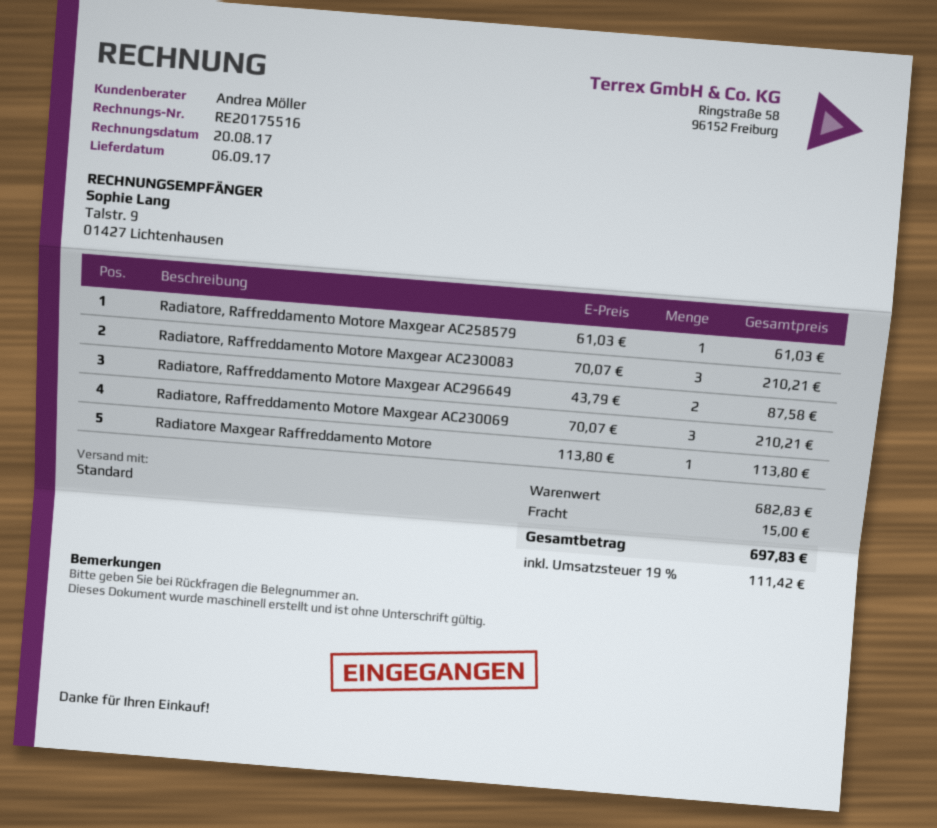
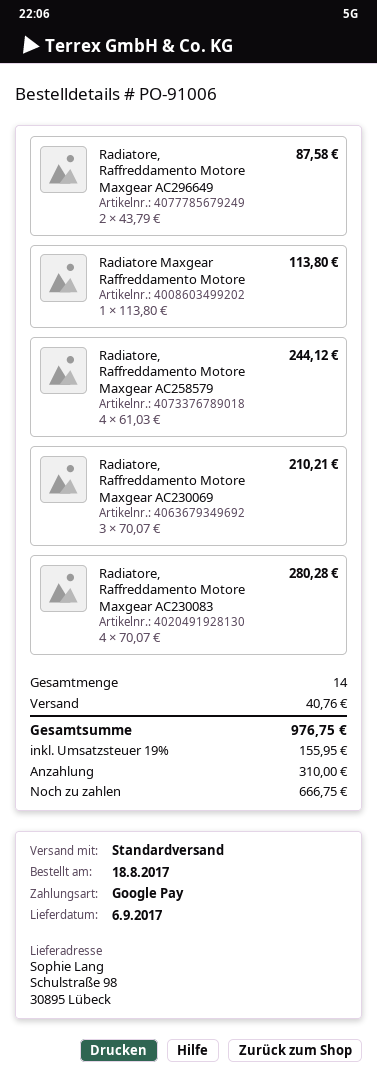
Radiatore, Raffreddamento Motore Maxgear AC258579: 1 x 61.03 = 61.03 -> 4 x 61.03 = 244.12
Radiatore, Raffreddamento Motore Maxgear AC230083: 3 x 70.07 = 210.21 -> 4 x 70.07 = 280.28
shipping: 15.00 -> 40.76
tax: 19% = 111.42 -> 19% = 155.95
total: 697.83 -> 976.75

